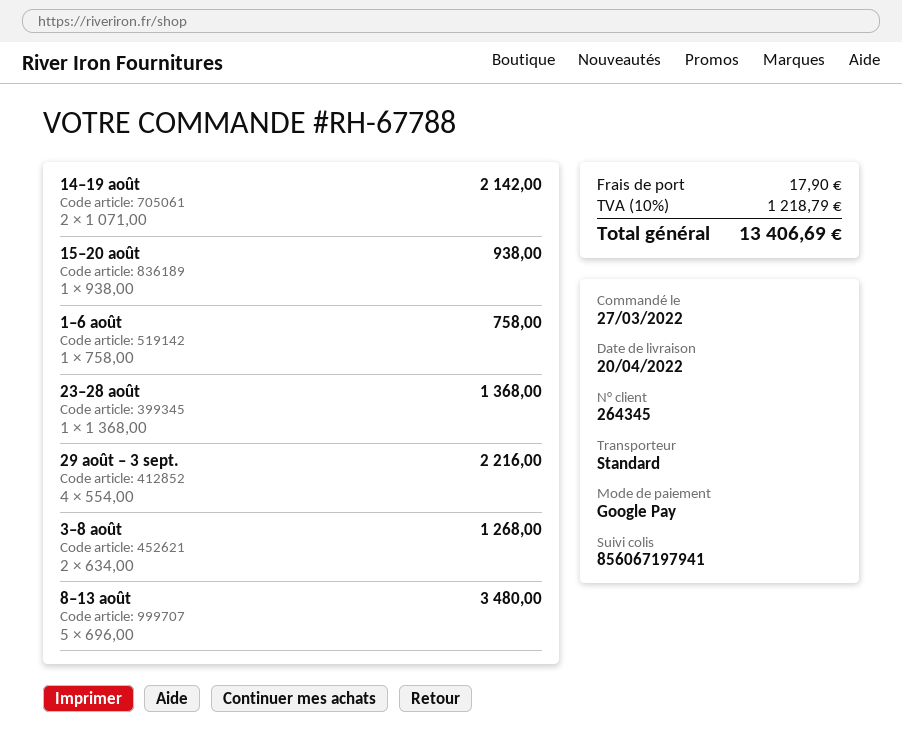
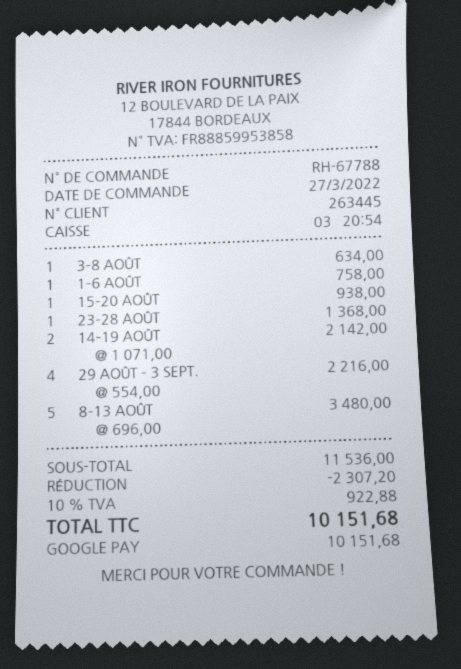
customer number: 264345 -> 263445
3–8 août: 2 x 634.00 = 1268.00 -> 1 x 634.00 = 634.00
discount: none -> 2307.20
shipping: 17.90 -> none
tax: 10% = 1218.79 -> 10% = 922.88
total: 13406.69 -> 10151.68

